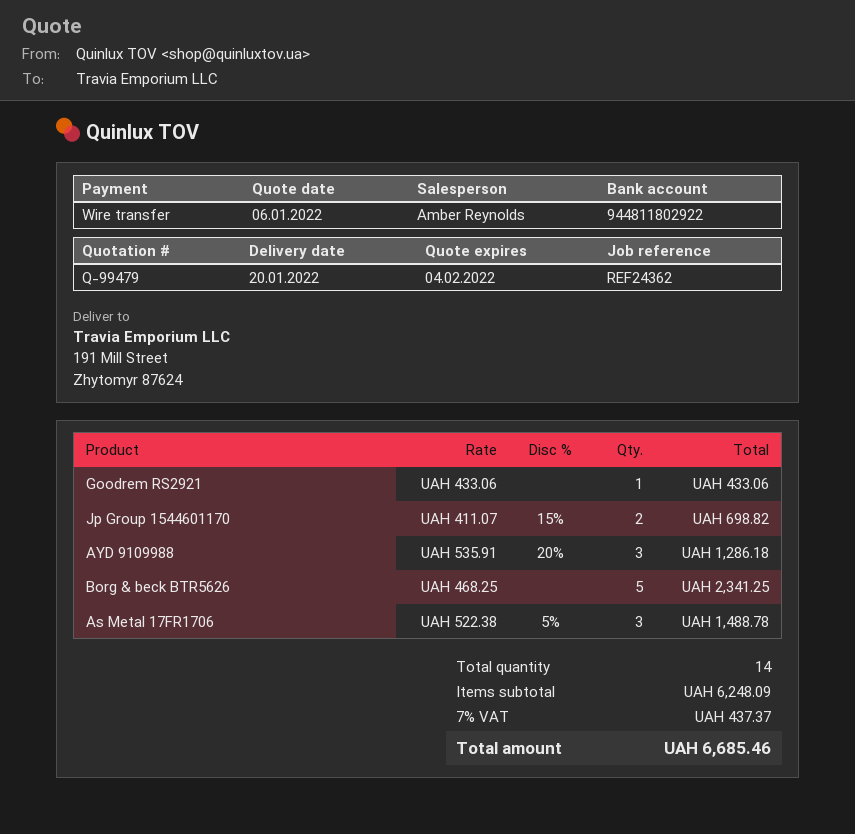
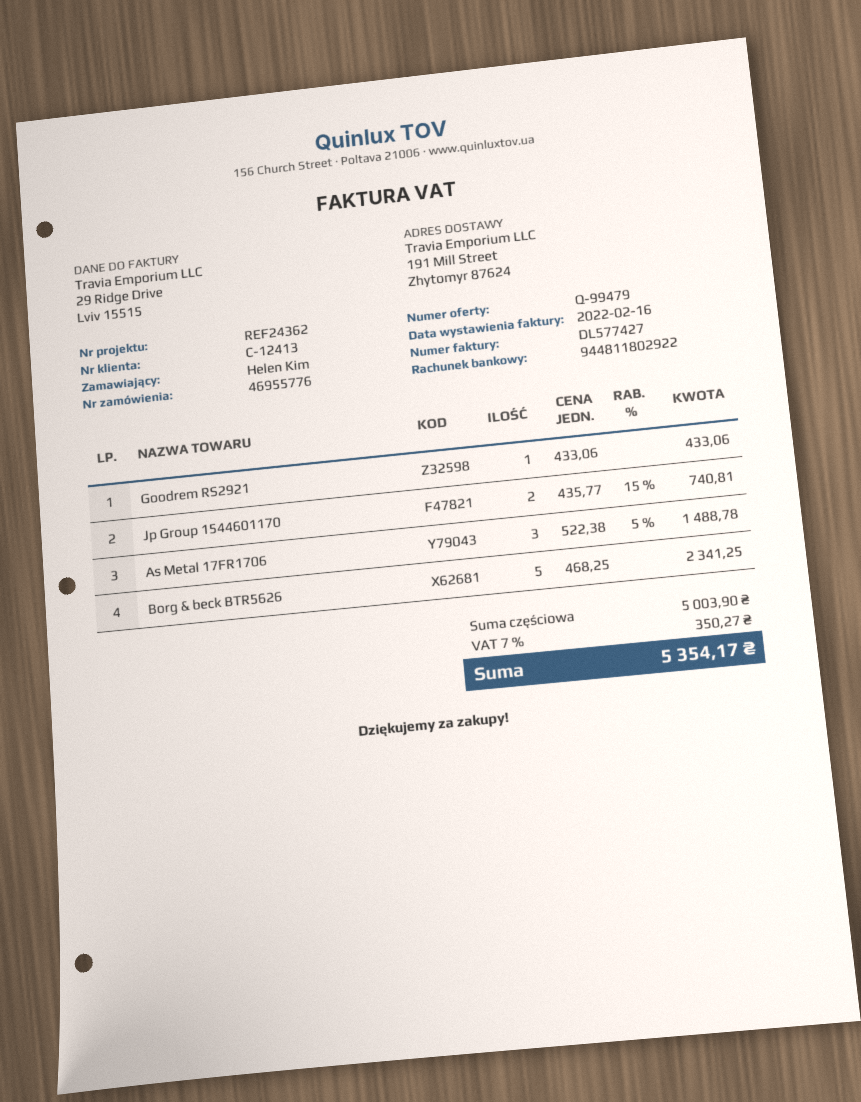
Jp Group 1544601170: 2 x 411.07 - 15% = 698.82 -> 2 x 435.77 - 15% = 740.81
AYD 9109988: 3 x 535.91 - 20% = 1286.18 -> none
subtotal: 6248.09 -> 5003.90
tax: 7% = 437.37 -> 7% = 350.27
total: 6685.46 -> 5354.17

